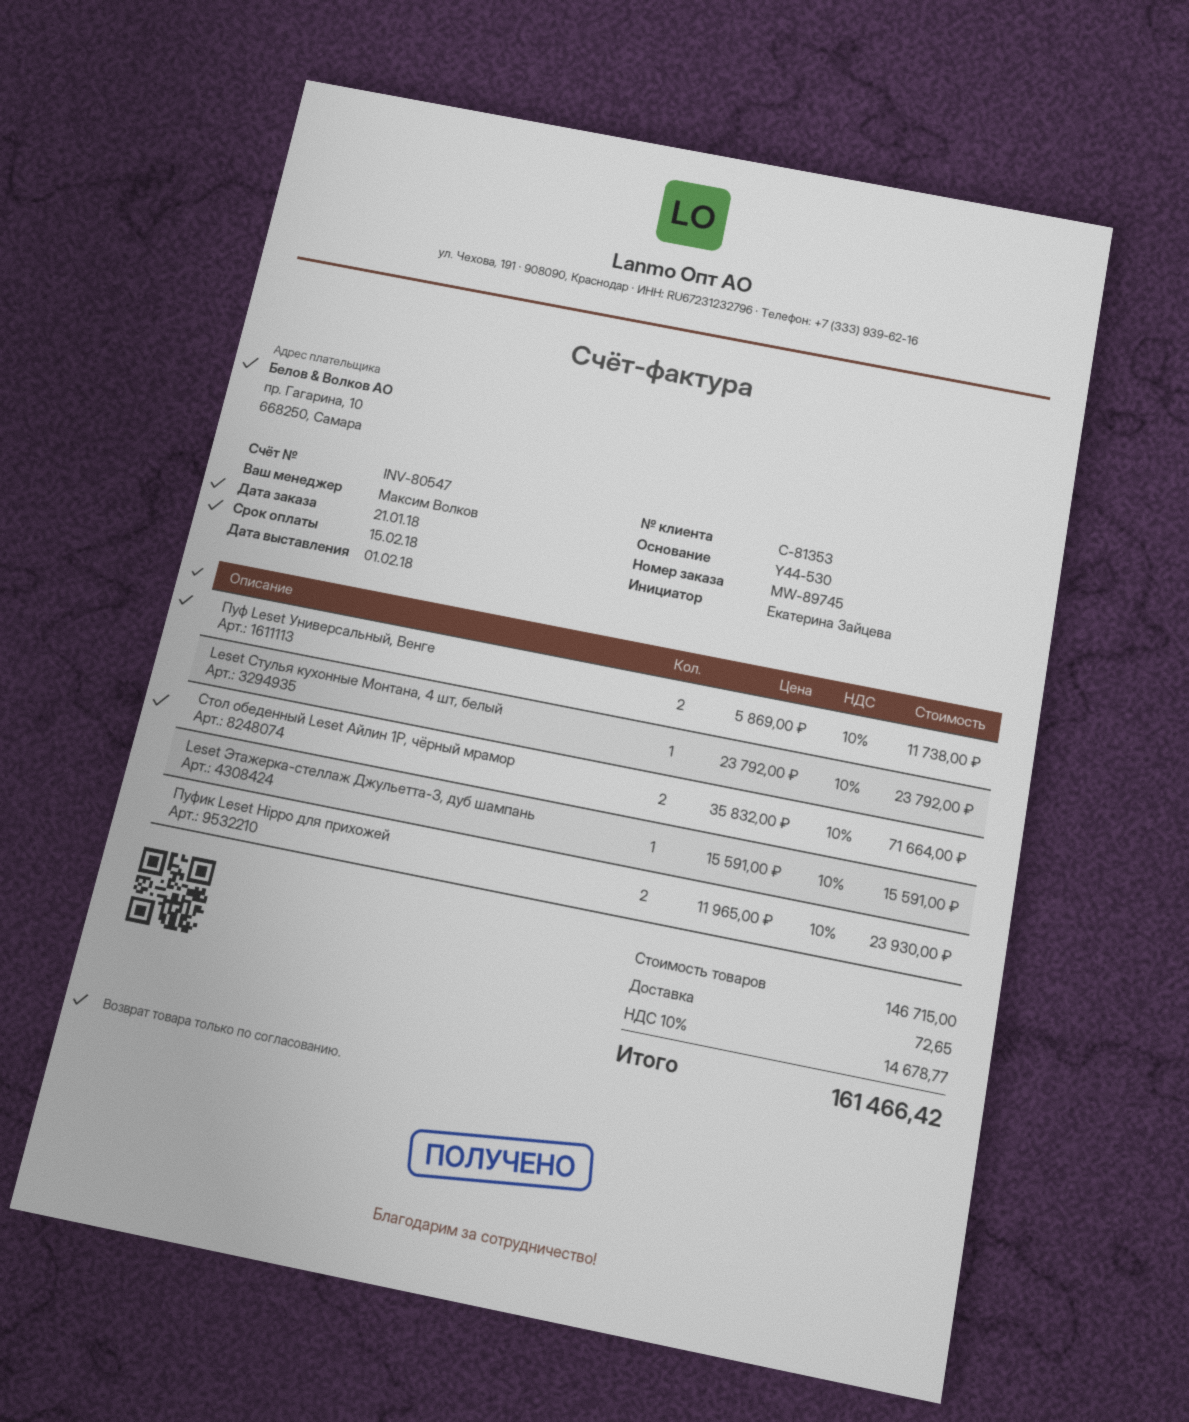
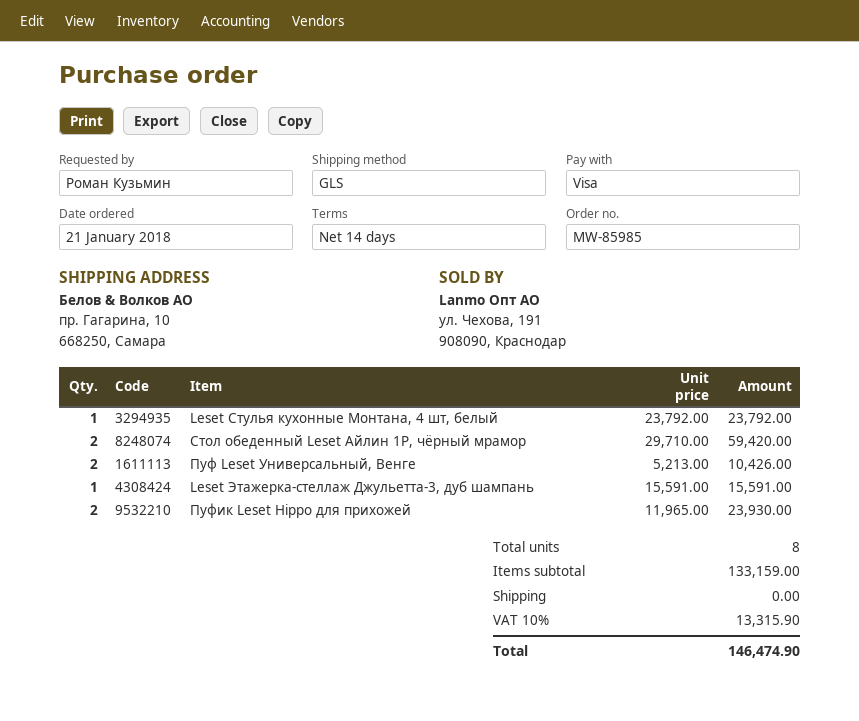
order number: MW-89745 -> MW-85985
ordered by: Екатерина Зайцева -> Роман Кузьмин
Пуф Leset Универсальный, Венге: 2 x 5869.00 = 11738.00 -> 2 x 5213.00 = 10426.00
Стол обеденный Leset Айлин 1Р, чёрный мрамор: 2 x 35832.00 = 71664.00 -> 2 x 29710.00 = 59420.00
subtotal: 146715.00 -> 133159.00
shipping: 72.65 -> 0.00
tax: 10% = 14678.77 -> 10% = 13315.90
total: 161466.42 -> 146474.90

